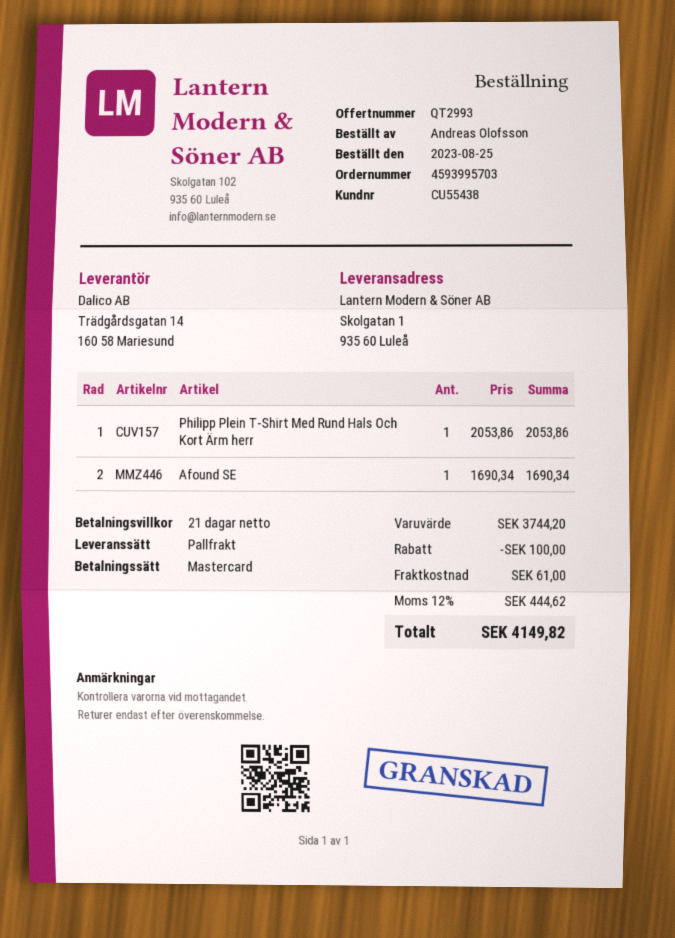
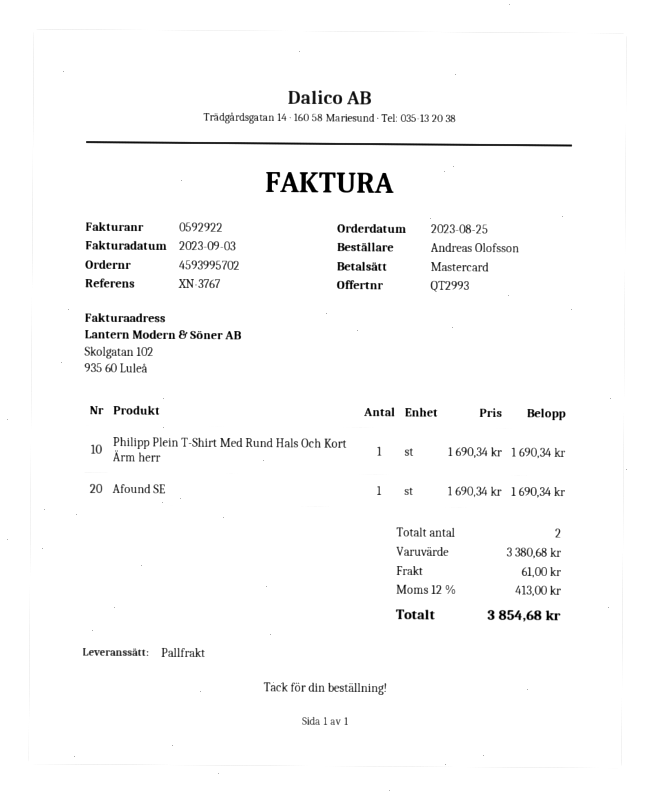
order number: 4593995703 -> 4593995702
Philipp Plein T-Shirt Med Rund Hals Och Kort Ärm herr: 1 x 2053.86 = 2053.86 -> 1 x 1690.34 = 1690.34
subtotal: 3744.20 -> 3380.68
discount: 100.00 -> none
tax: 12% = 444.62 -> 12% = 413.00
total: 4149.82 -> 3854.68

